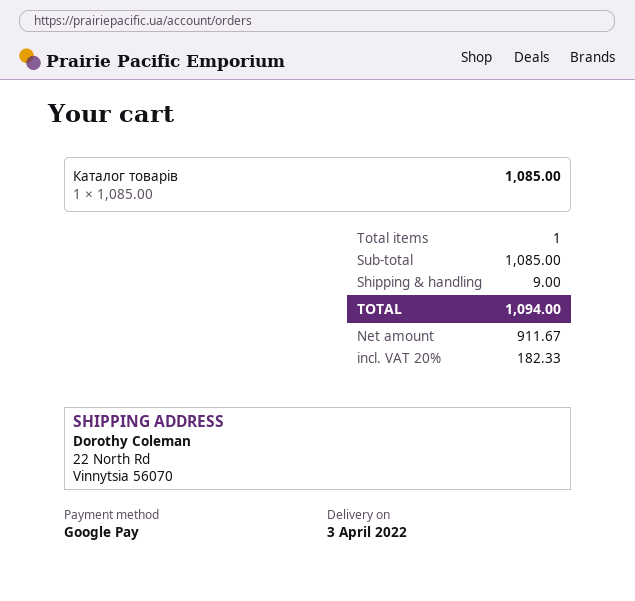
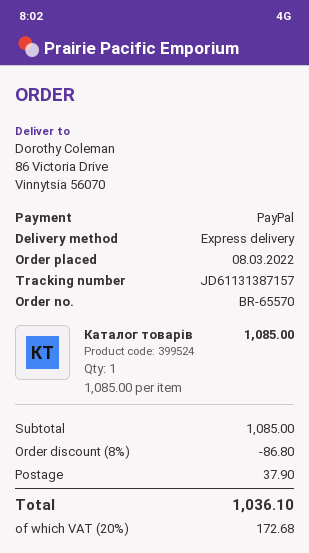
payment method: Google Pay -> PayPal
ship to: 22 North Rd, Vinnytsia 56070 -> 86 Victoria Drive, Vinnytsia 56070
discount: none -> 8% = 86.80
shipping: 9.00 -> 37.90
tax: 20% = 182.33 -> 20% = 172.68
total: 1094.00 -> 1036.10

